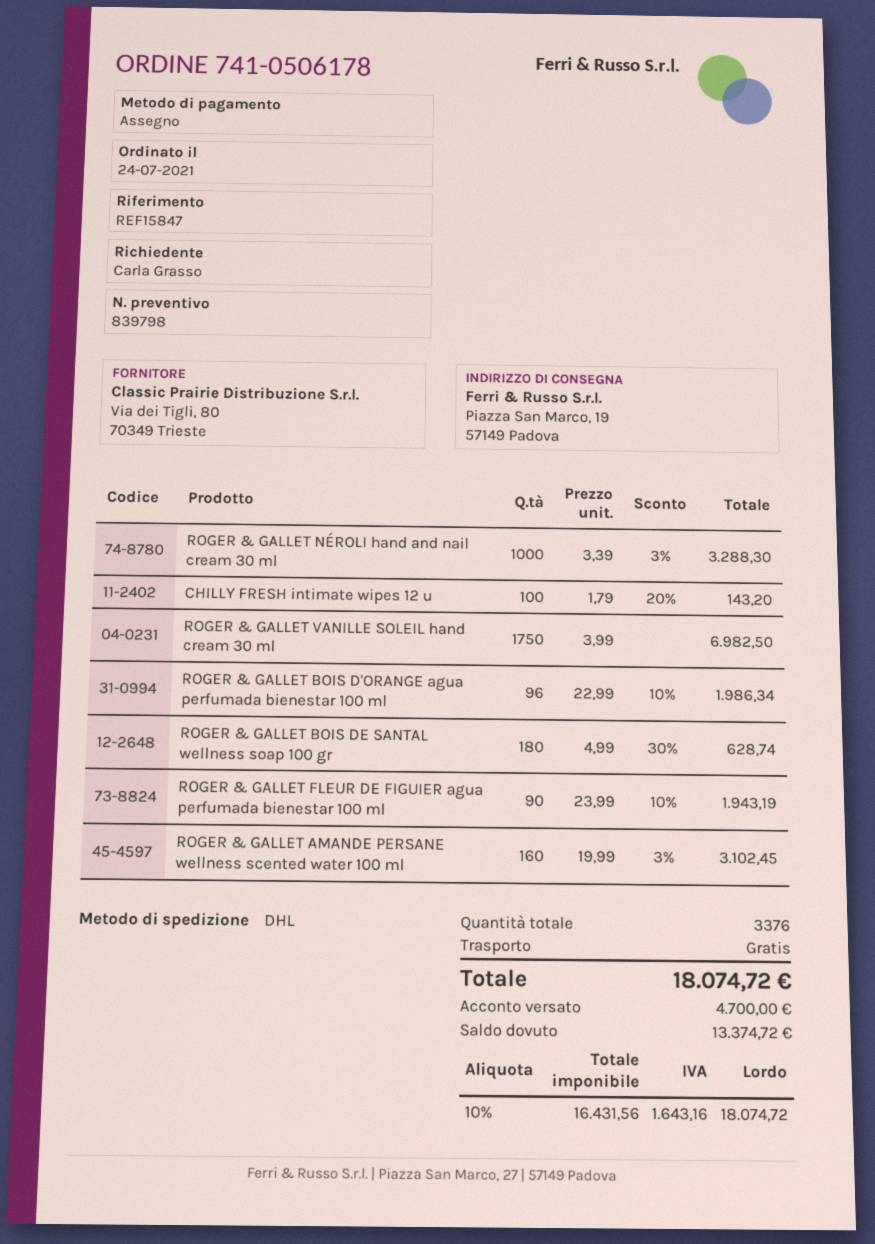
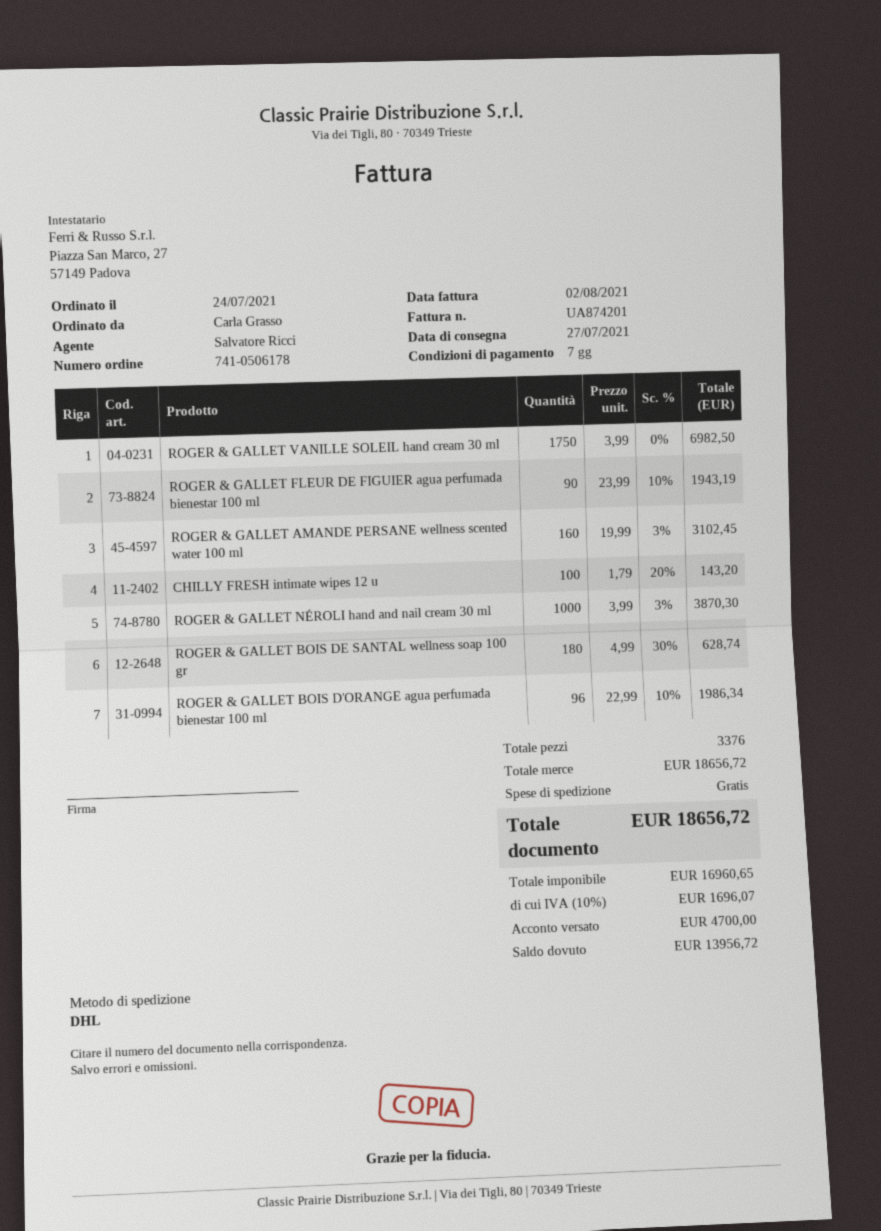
ROGER & GALLET NÉROLI hand and nail cream 30 ml: 1000 x 3.39 - 3% = 3288.30 -> 1000 x 3.99 - 3% = 3870.30
net: 16431.56 -> 16960.65
tax: 10% = 1643.16 -> 10% = 1696.07
total: 18074.72 -> 18656.72
balance: 13374.72 -> 13956.72

